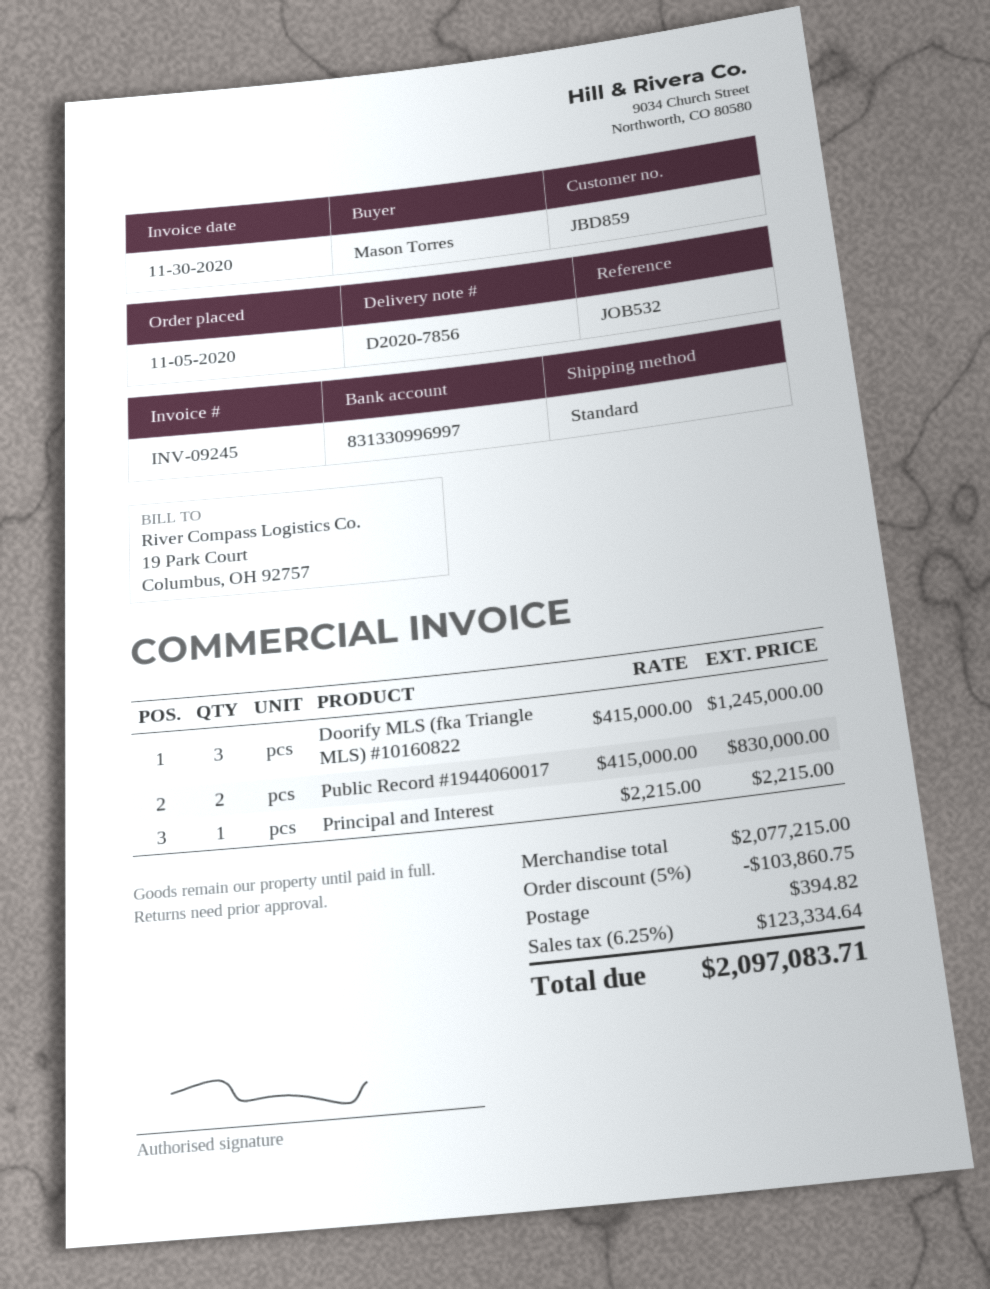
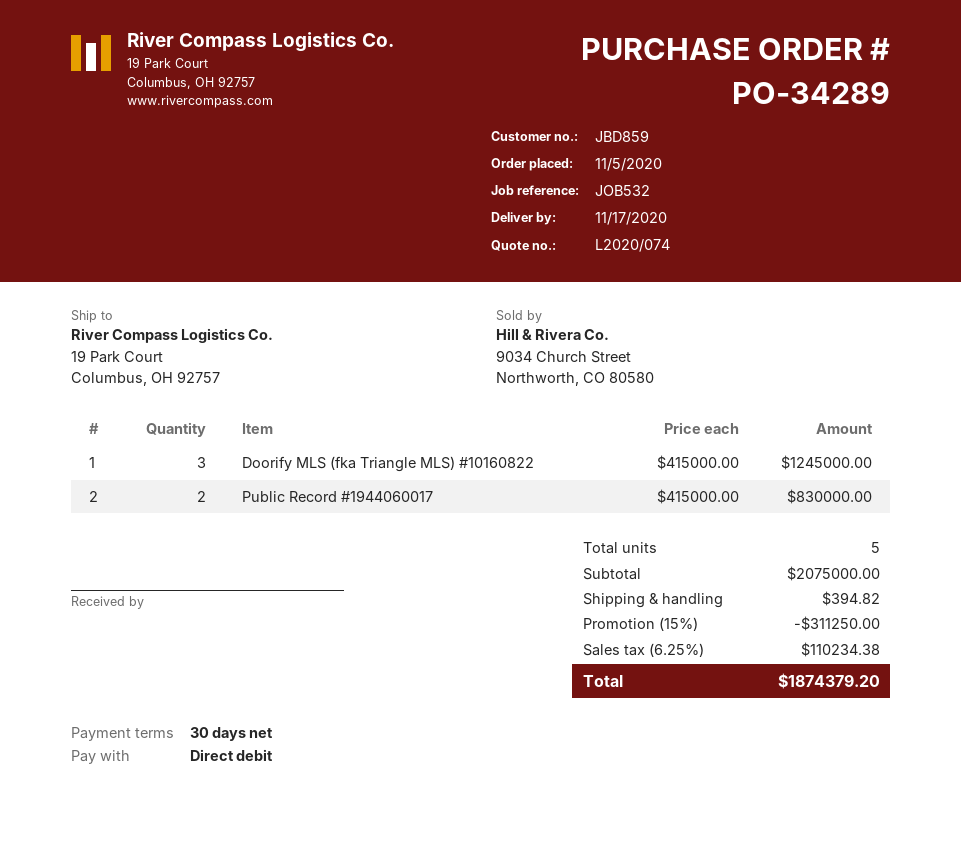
Principal and Interest: 1 x 2215.00 = 2215.00 -> none
subtotal: 2077215.00 -> 2075000.00
discount: 5% = 103860.75 -> 15% = 311250.00
tax: 6.25% = 123334.64 -> 6.25% = 110234.38
total: 2097083.71 -> 1874379.20

